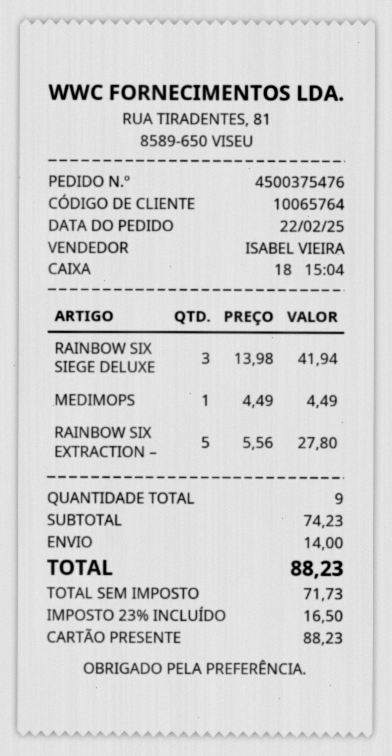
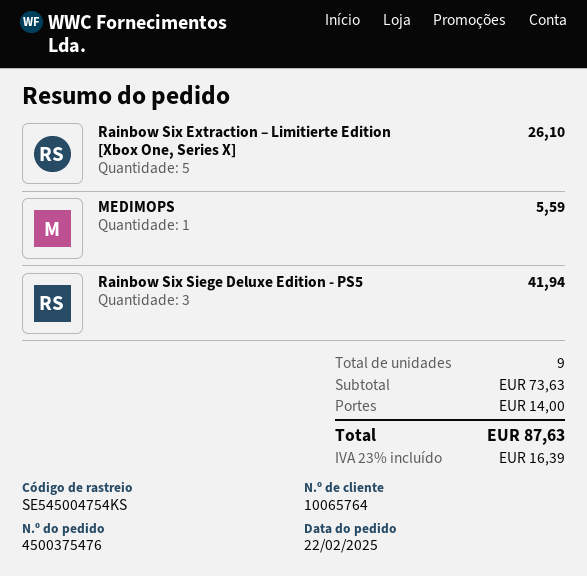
MEDIMOPS: 1 for 4.49 -> 1 for 5.59
RAINBOW SIX EXTRACTION –: 5 for 27.80 -> 5 for 26.10
subtotal: 74.23 -> 73.63
tax: 23% = 16.50 -> 23% = 16.39
total: 88.23 -> 87.63

